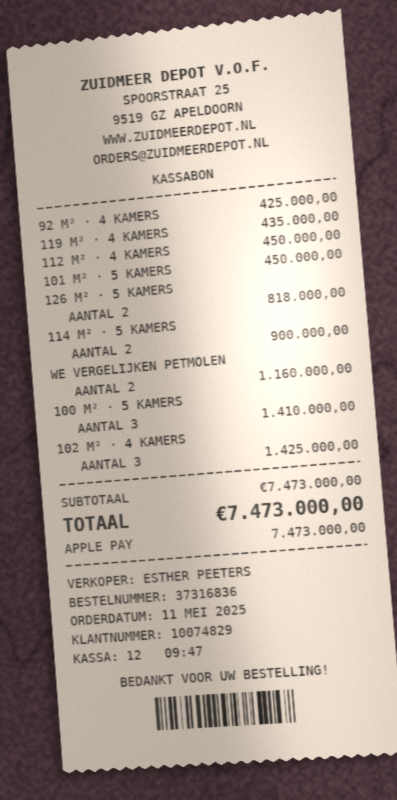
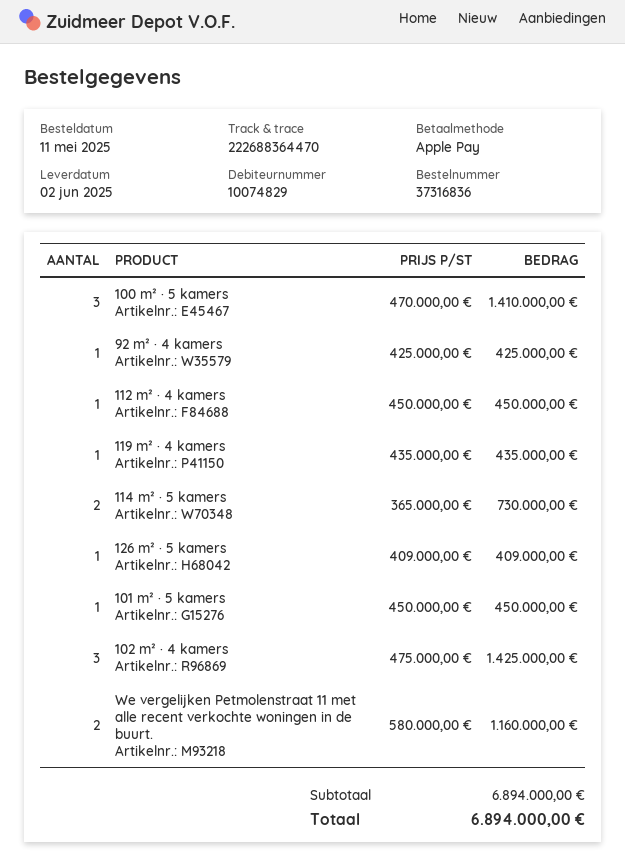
126 M² · 5 KAMERS: 2 for 818000.00 -> 1 for 409000.00
114 M² · 5 KAMERS: 2 for 900000.00 -> 2 for 730000.00
subtotal: 7473000.00 -> 6894000.00
total: 7473000.00 -> 6894000.00

